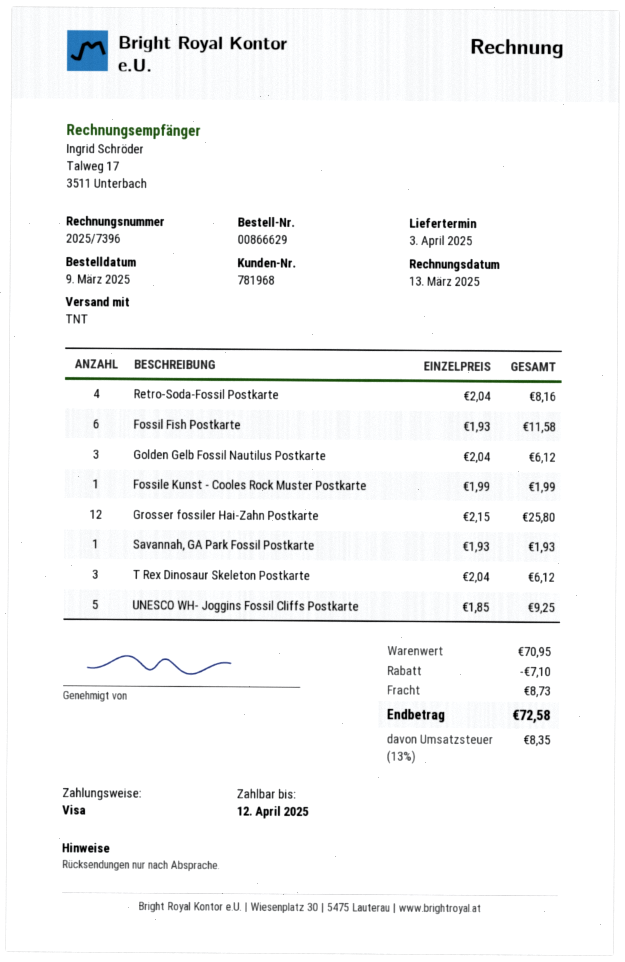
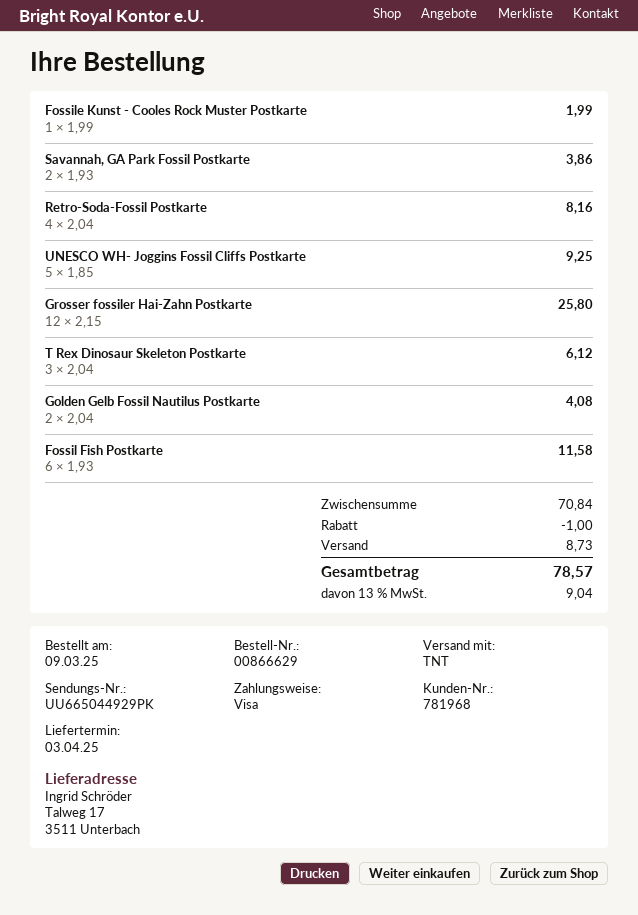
Golden Gelb Fossil Nautilus Postkarte: 3 x 2.04 = 6.12 -> 2 x 2.04 = 4.08
Savannah, GA Park Fossil Postkarte: 1 x 1.93 = 1.93 -> 2 x 1.93 = 3.86
subtotal: 70.95 -> 70.84
discount: 7.10 -> 1.00
tax: 13% = 8.35 -> 13% = 9.04
total: 72.58 -> 78.57

